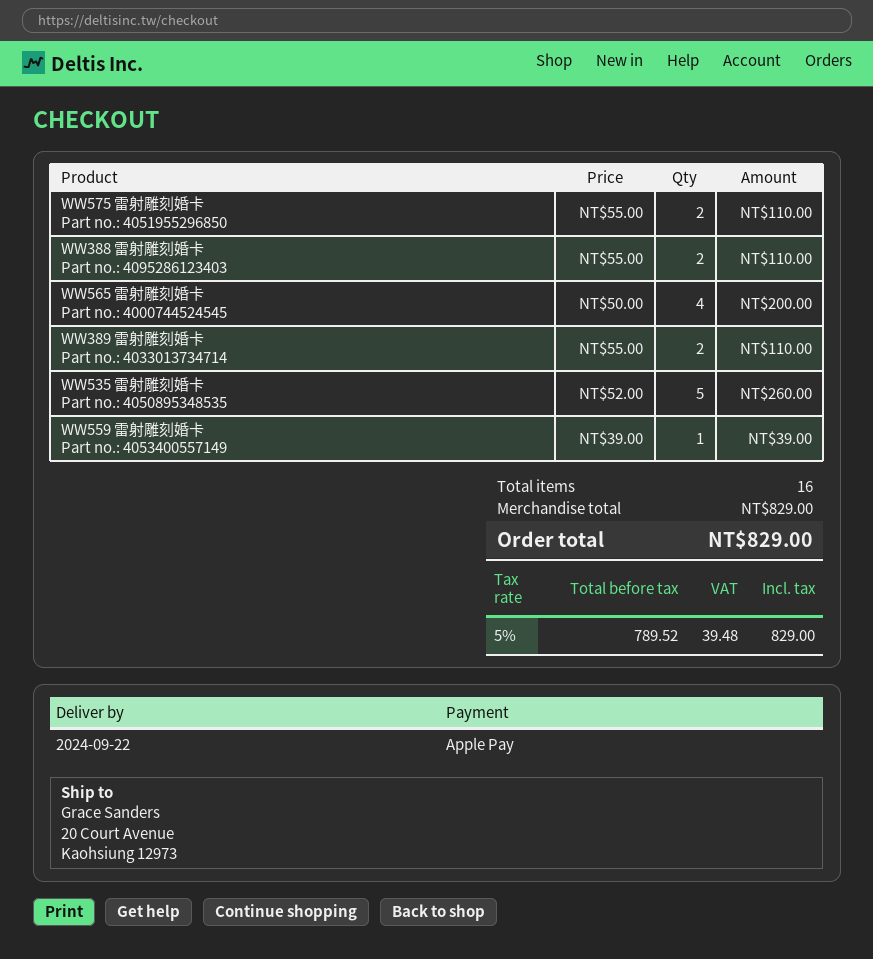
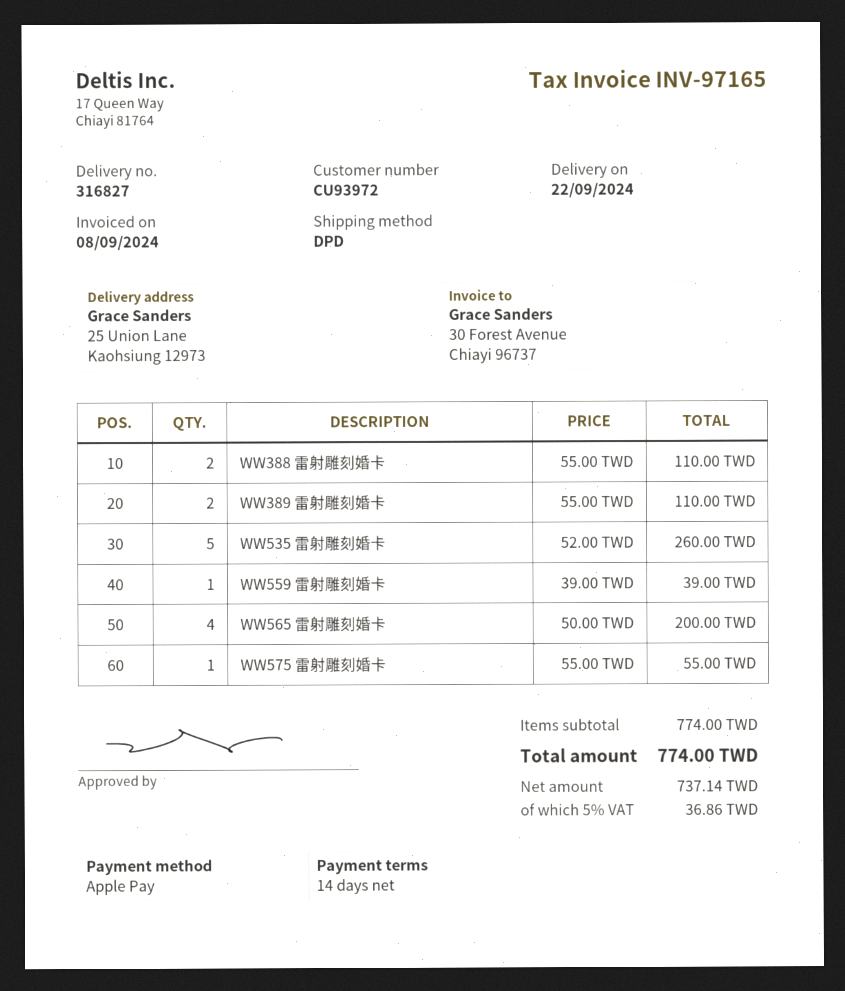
ship to: 20 Court Avenue, Kaohsiung 12973 -> 25 Union Lane, Kaohsiung 12973
WW575 雷射雕刻婚卡: 2 x 55.00 = 110.00 -> 1 x 55.00 = 55.00
subtotal: 829.00 -> 774.00
net: 789.52 -> 737.14
tax: 5% = 39.48 -> 5% = 36.86
total: 829.00 -> 774.00

